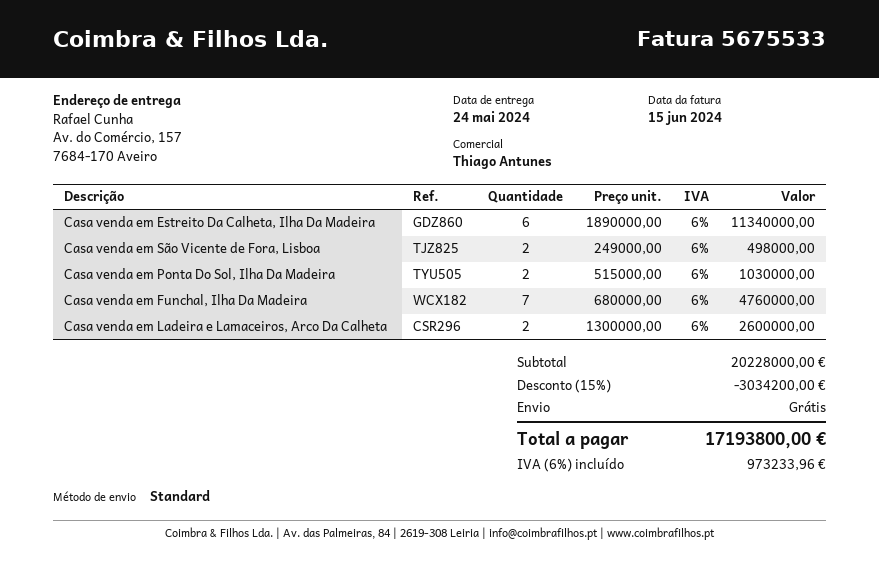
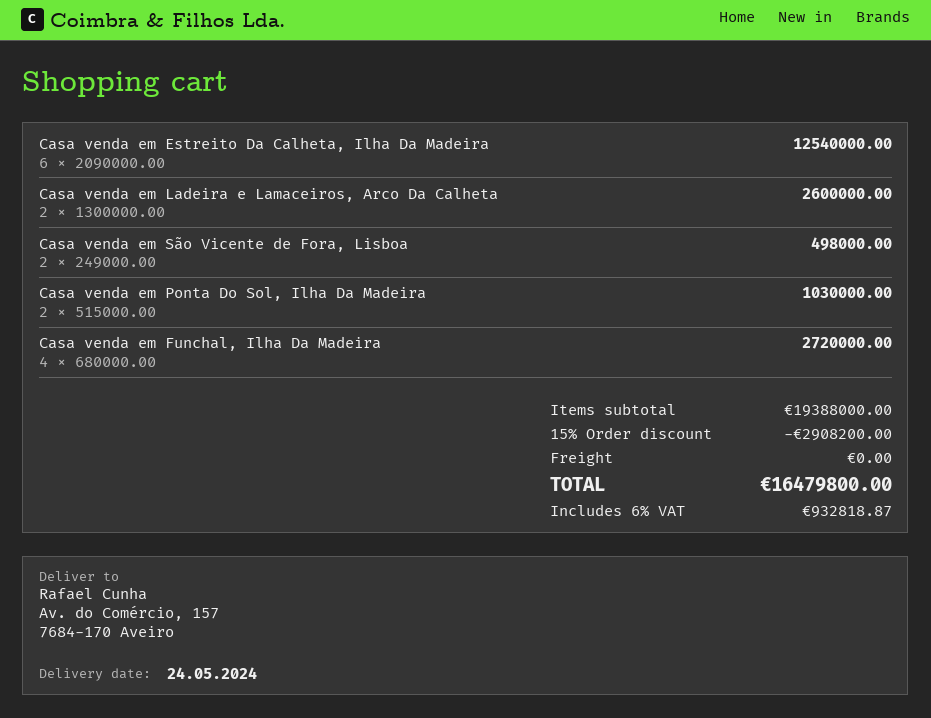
Casa venda em Estreito Da Calheta, Ilha Da Madeira: 6 x 1890000.00 = 11340000.00 -> 6 x 2090000.00 = 12540000.00
Casa venda em Funchal, Ilha Da Madeira: 7 x 680000.00 = 4760000.00 -> 4 x 680000.00 = 2720000.00
subtotal: 20228000.00 -> 19388000.00
discount: 15% = 3034200.00 -> 15% = 2908200.00
tax: 6% = 973233.96 -> 6% = 932818.87
total: 17193800.00 -> 16479800.00

